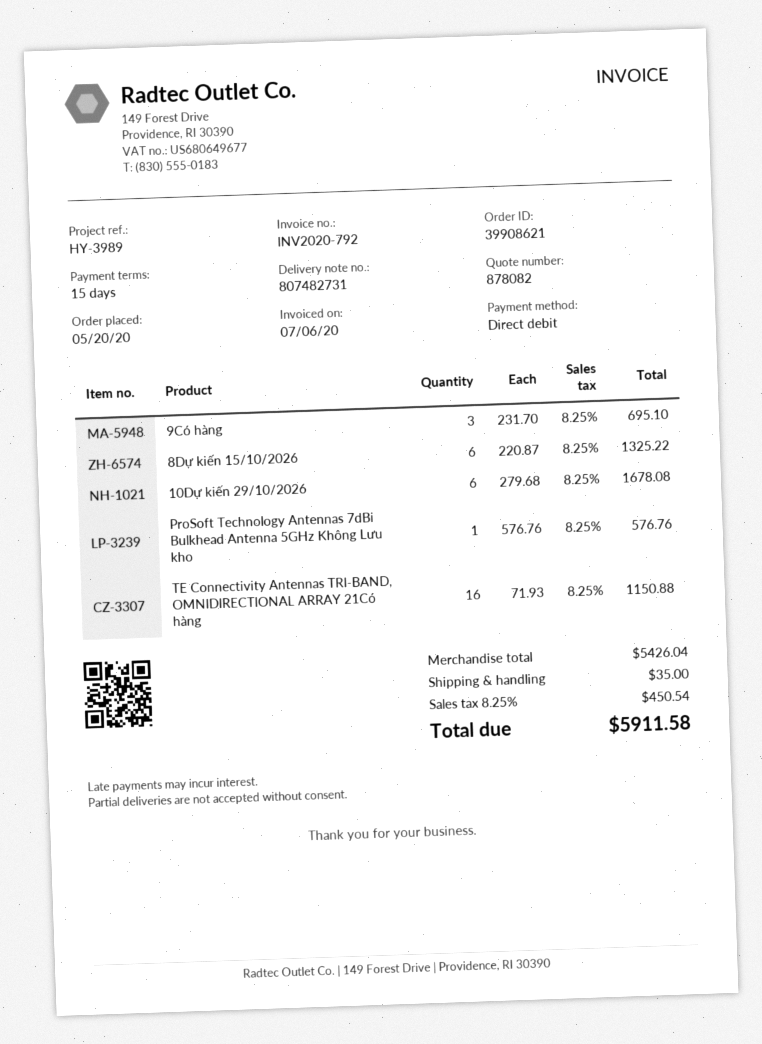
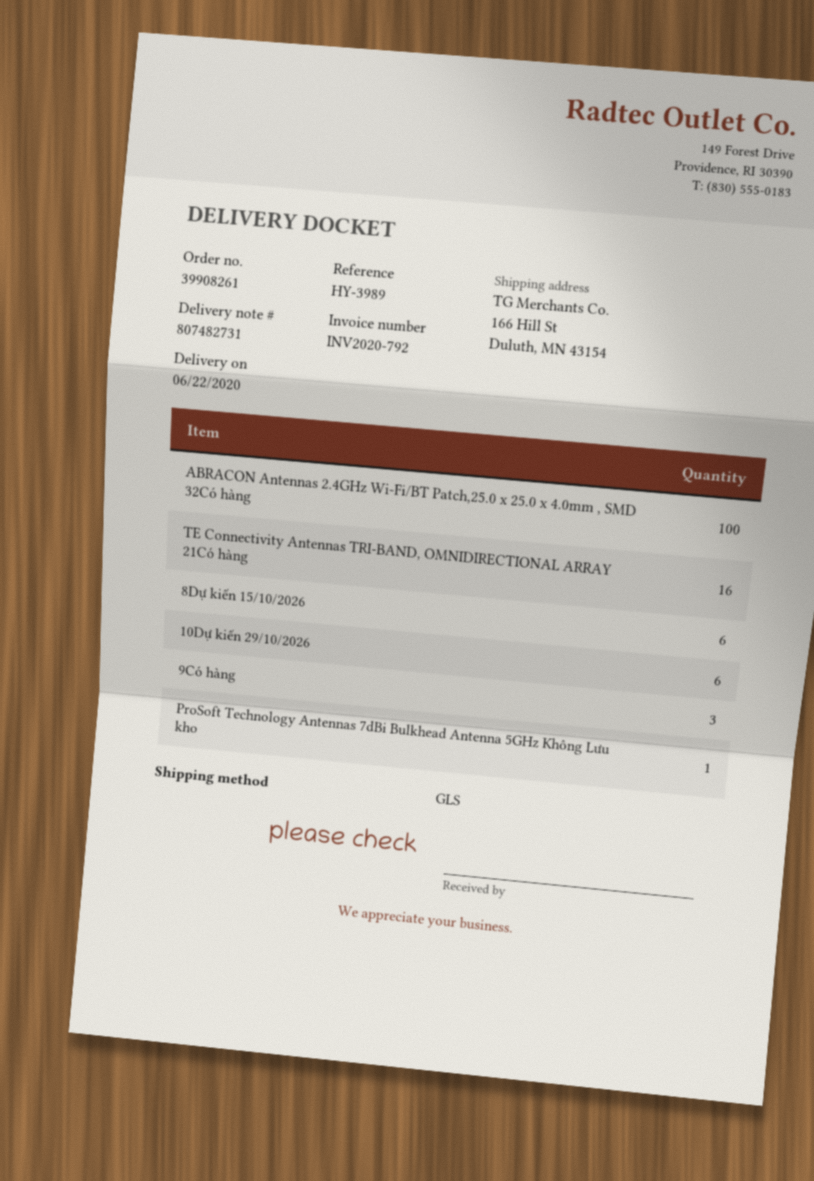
order number: 39908621 -> 39908261
ABRACON Antennas 2.4GHz Wi-Fi/BT Patch,25.0 x 25.0 x 4.0mm , SMD 32Có hàng: none -> 100

